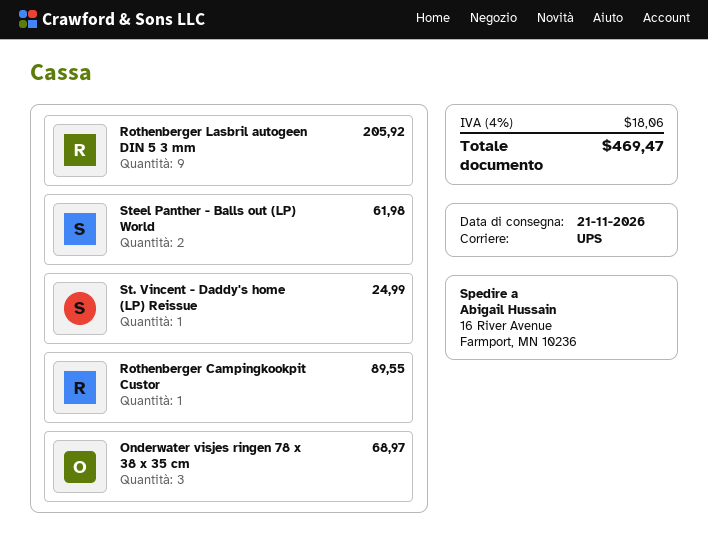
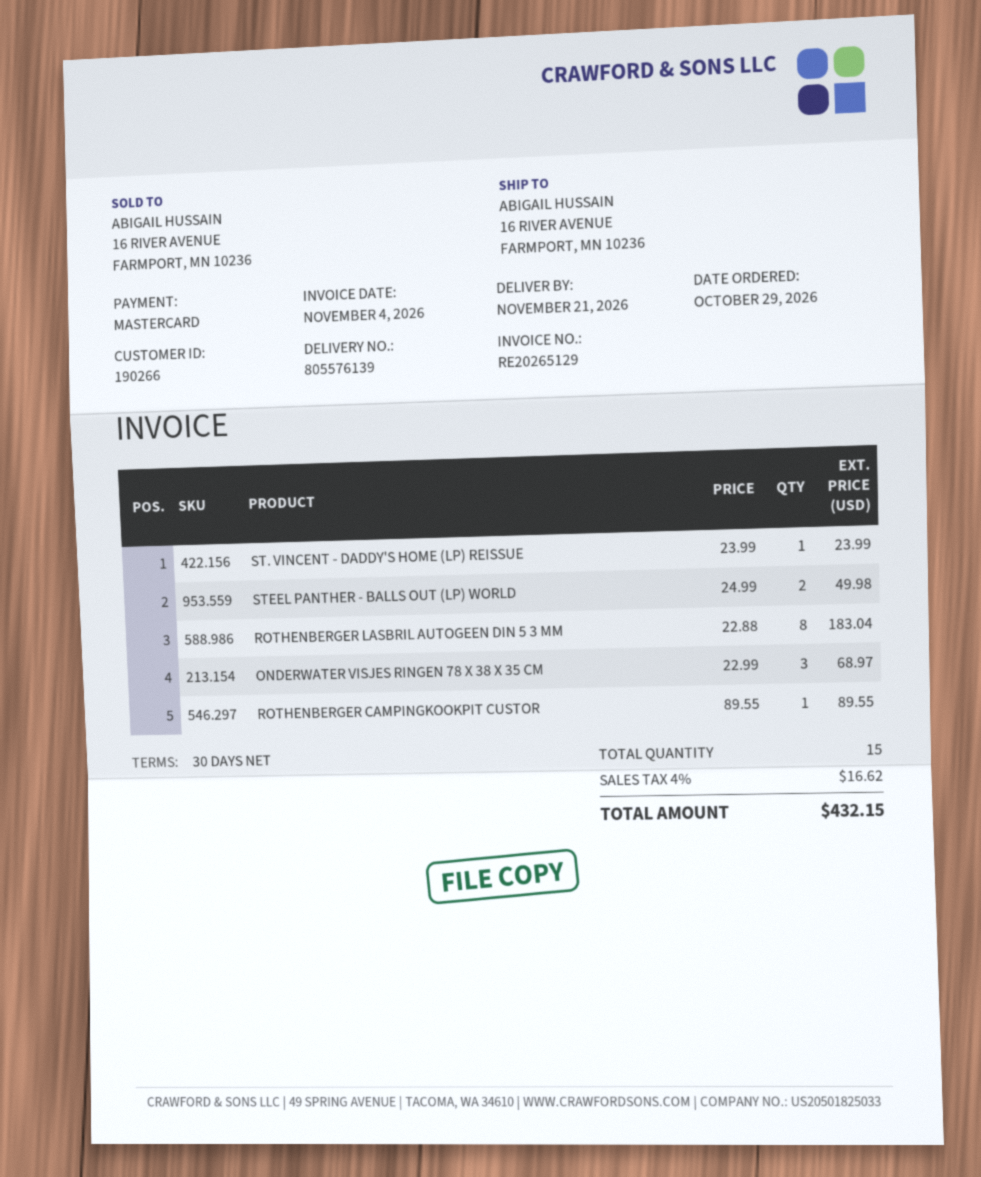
Rothenberger Lasbril autogeen DIN 5 3 mm: 9 for 205.92 -> 8 for 183.04
Steel Panther - Balls out (LP) World: 2 for 61.98 -> 2 for 49.98
St. Vincent - Daddy's home (LP) Reissue: 1 for 24.99 -> 1 for 23.99
tax: 4% = 18.06 -> 4% = 16.62
total: 469.47 -> 432.15

